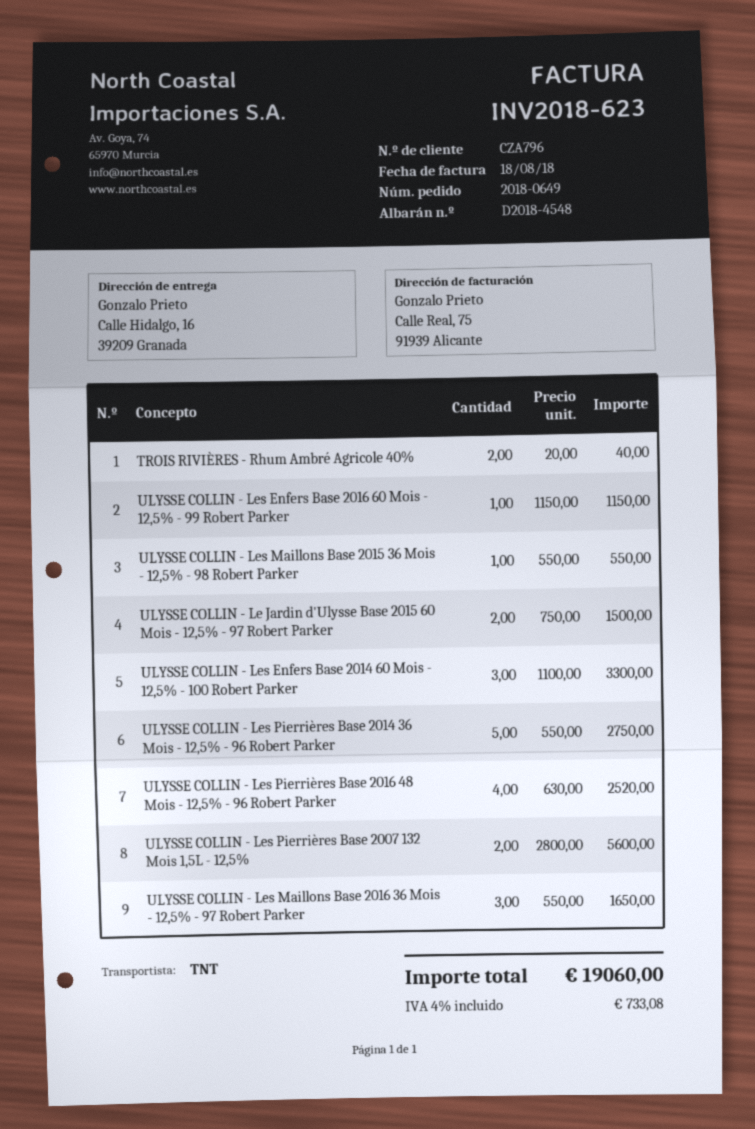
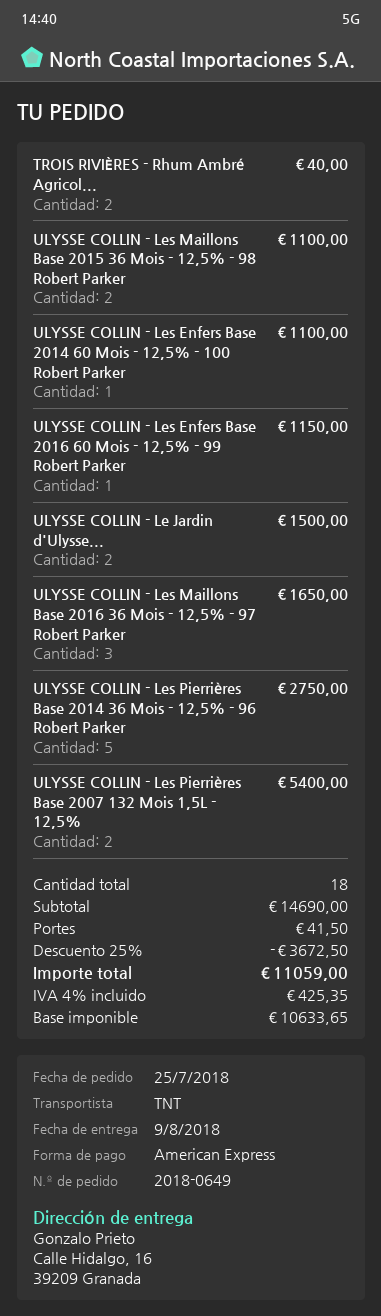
ULYSSE COLLIN - Les Maillons Base 2015 36 Mois - 12,5% - 98 Robert Parker: 1 for 550.00 -> 2 for 1100.00
ULYSSE COLLIN - Les Enfers Base 2014 60 Mois - 12,5% - 100 Robert Parker: 3 for 3300.00 -> 1 for 1100.00
ULYSSE COLLIN - Les Pierrières Base 2016 48 Mois - 12,5% - 96 Robert Parker: 4 for 2520.00 -> none
ULYSSE COLLIN - Les Pierrières Base 2007 132 Mois 1,5L - 12,5%: 2 for 5600.00 -> 2 for 5400.00
discount: none -> 25% = 3672.50
shipping: none -> 41.50
tax: 4% = 733.08 -> 4% = 425.35
total: 19060.00 -> 11059.00

